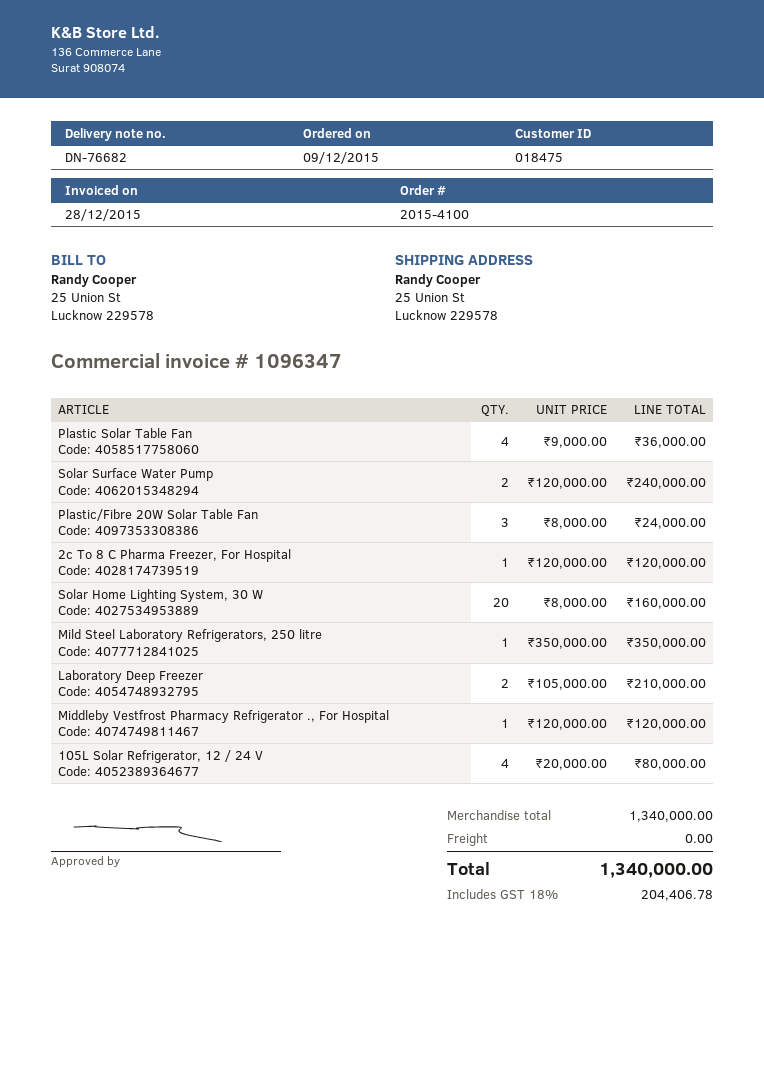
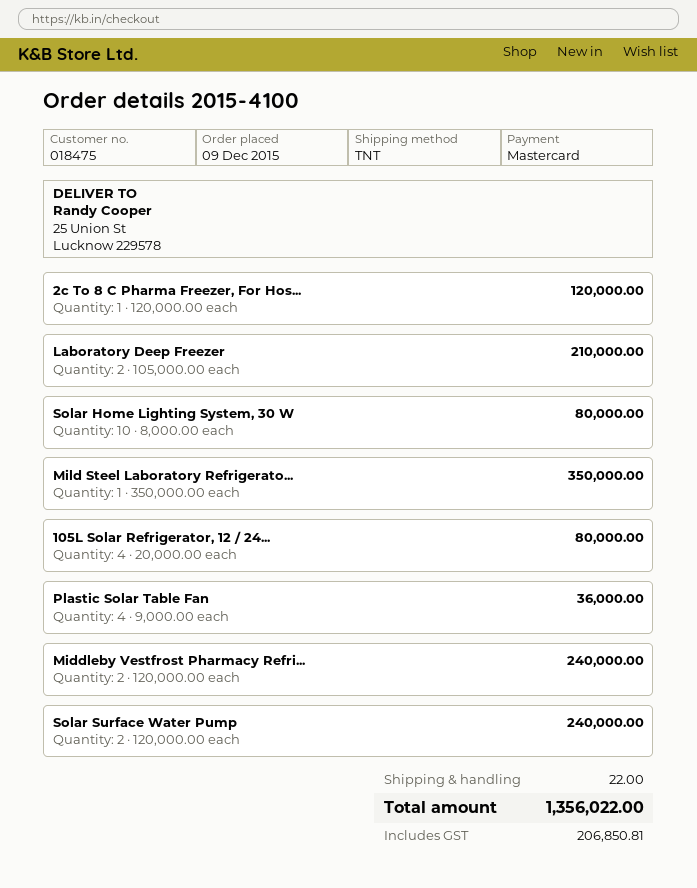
Plastic/Fibre 20W Solar Table Fan: 3 x 8000.00 = 24000.00 -> none
Solar Home Lighting System, 30 W: 20 x 8000.00 = 160000.00 -> 10 x 8000.00 = 80000.00
Middleby Vestfrost Pharmacy Refrigerator ., For Hospital: 1 x 120000.00 = 120000.00 -> 2 x 120000.00 = 240000.00
shipping: 0.00 -> 22.00
tax: 204406.78 -> 206850.81
total: 1340000.00 -> 1356022.00

